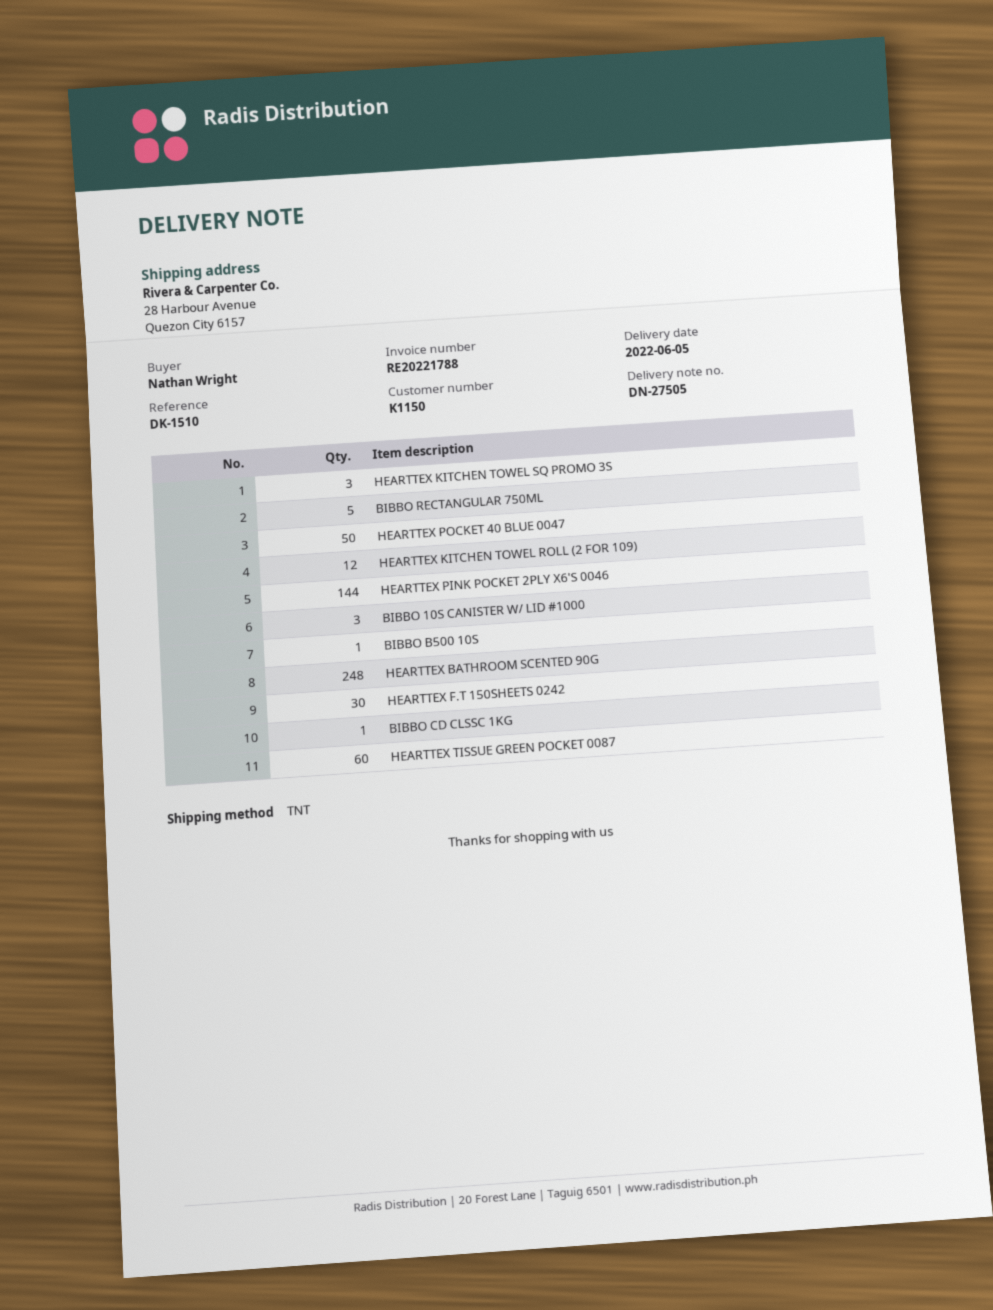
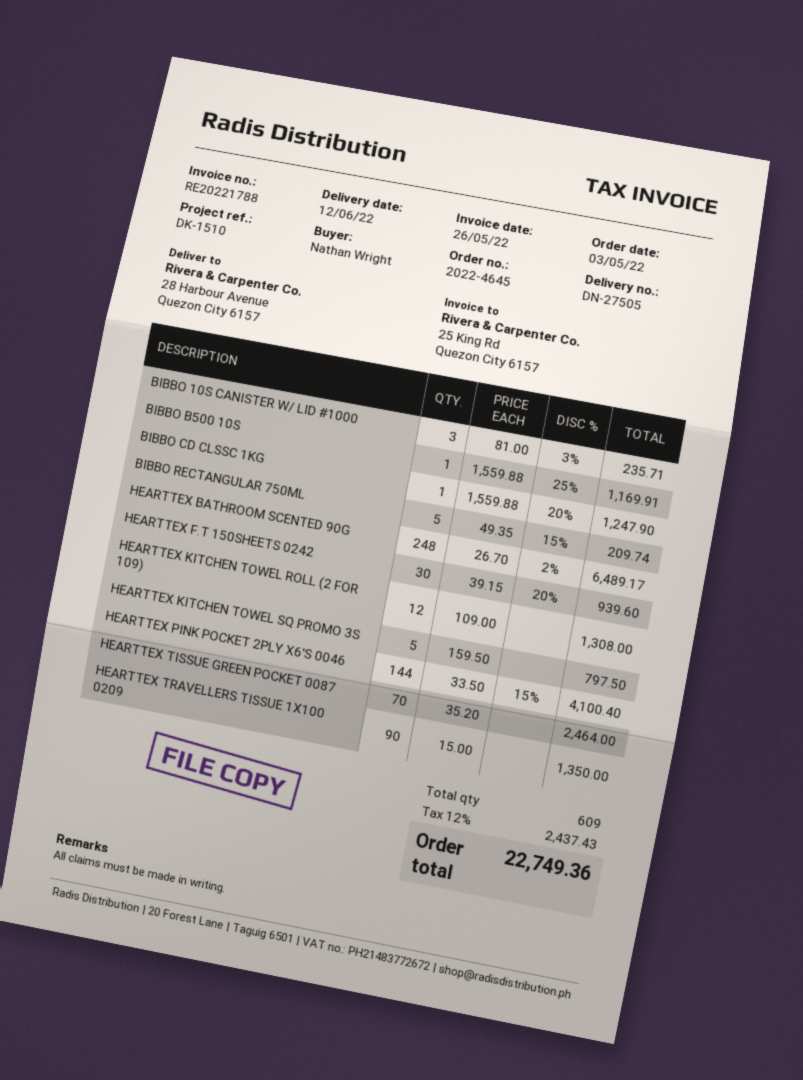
delivery date: 2022-06-05 -> 2022-06-12
HEARTTEX KITCHEN TOWEL SQ PROMO 3S: 3 -> 5
HEARTTEX POCKET 40 BLUE 0047: 50 -> none
HEARTTEX TISSUE GREEN POCKET 0087: 60 -> 70
HEARTTEX TRAVELLERS TISSUE 1X100 0209: none -> 90

